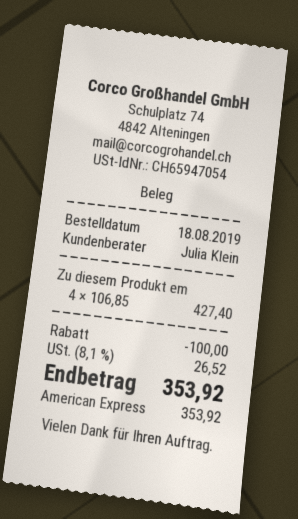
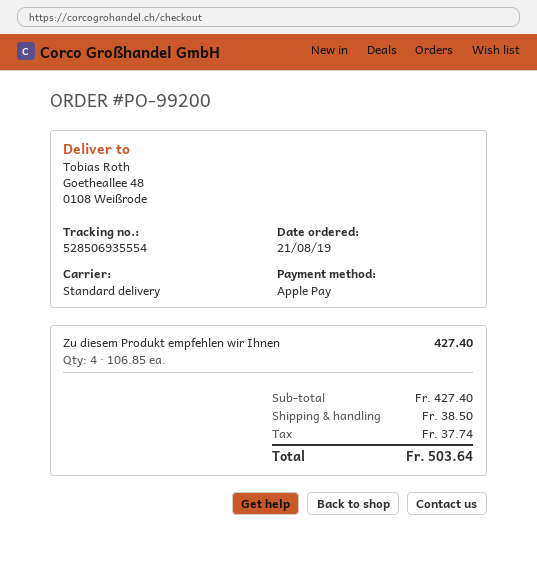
order date: 2019-08-18 -> 2019-08-21
payment method: American Express -> Apple Pay
discount: 100.00 -> none
shipping: none -> 38.50
tax: 26.52 -> 37.74
total: 353.92 -> 503.64

